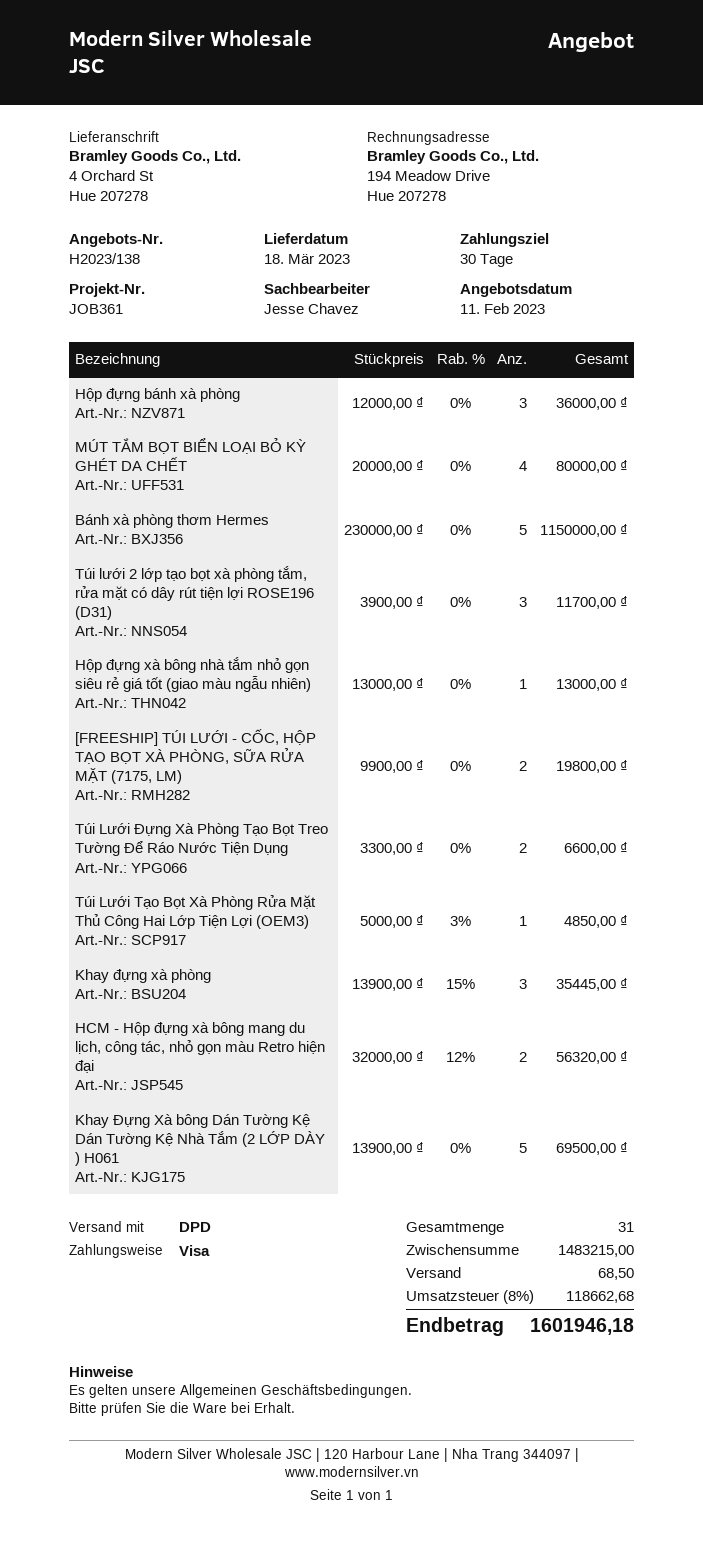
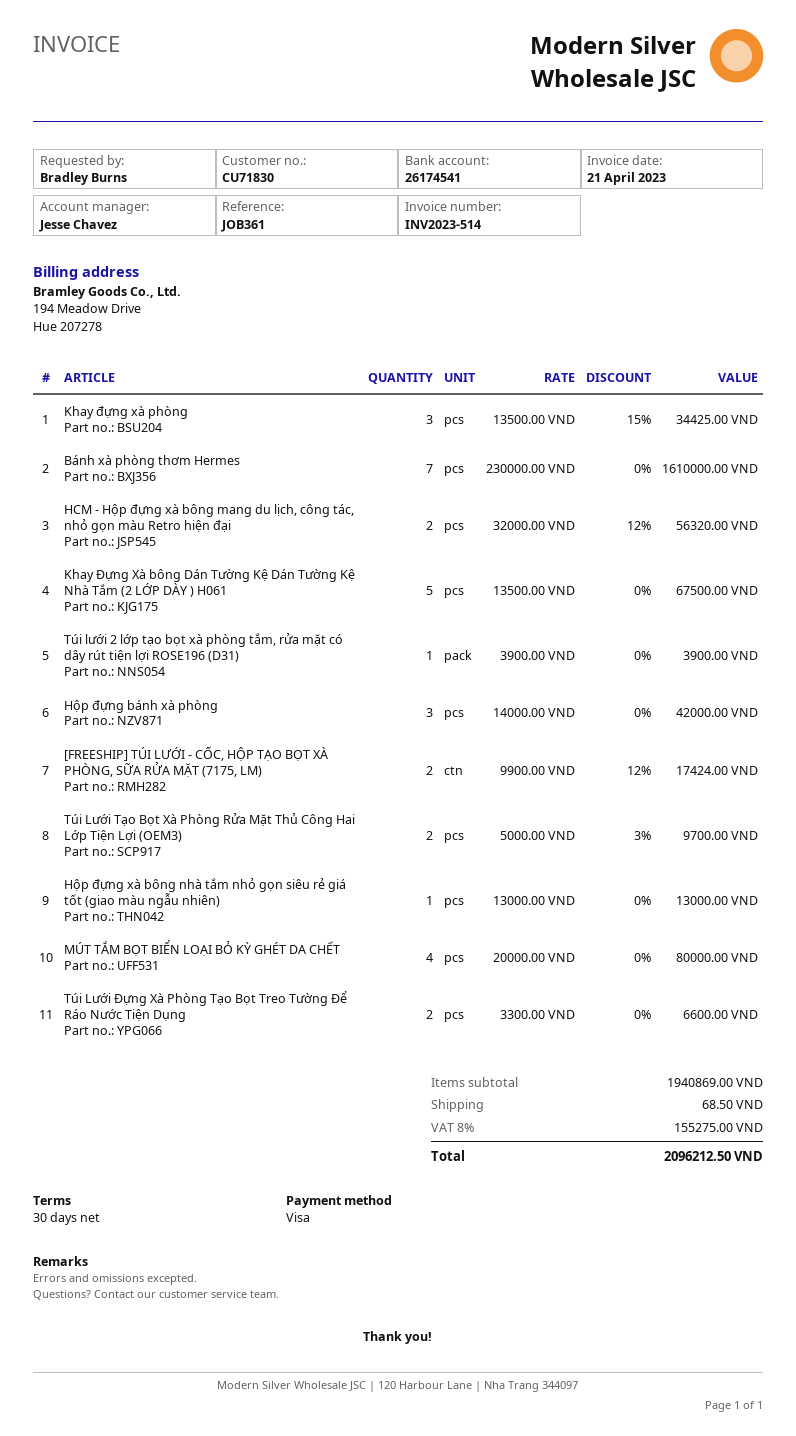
Hộp đựng bánh xà phòng: 3 x 12000.00 = 36000.00 -> 3 x 14000.00 = 42000.00
Bánh xà phòng thơm Hermes: 5 x 230000.00 = 1150000.00 -> 7 x 230000.00 = 1610000.00
Túi lưới 2 lớp tạo bọt xà phòng tắm, rửa mặt có dây rút tiện lợi ROSE196 (D31): 3 x 3900.00 = 11700.00 -> 1 x 3900.00 = 3900.00
[FREESHIP] TÚI LƯỚI - CỐC, HỘP TẠO BỌT XÀ PHÒNG, SỮA RỬA MẶT (7175, LM): 2 x 9900.00 = 19800.00 -> 2 x 9900.00 - 12% = 17424.00
Túi Lưới Tạo Bọt Xà Phòng Rửa Mặt Thủ Công Hai Lớp Tiện Lợi (OEM3): 1 x 5000.00 - 3% = 4850.00 -> 2 x 5000.00 - 3% = 9700.00
Khay đựng xà phòng: 3 x 13900.00 - 15% = 35445.00 -> 3 x 13500.00 - 15% = 34425.00
Khay Đựng Xà bông Dán Tường Kệ Dán Tường Kệ Nhà Tắm (2 LỚP DÀY ) H061: 5 x 13900.00 = 69500.00 -> 5 x 13500.00 = 67500.00
subtotal: 1483215.00 -> 1940869.00
tax: 8% = 118662.68 -> 8% = 155275.00
total: 1601946.18 -> 2096212.50

